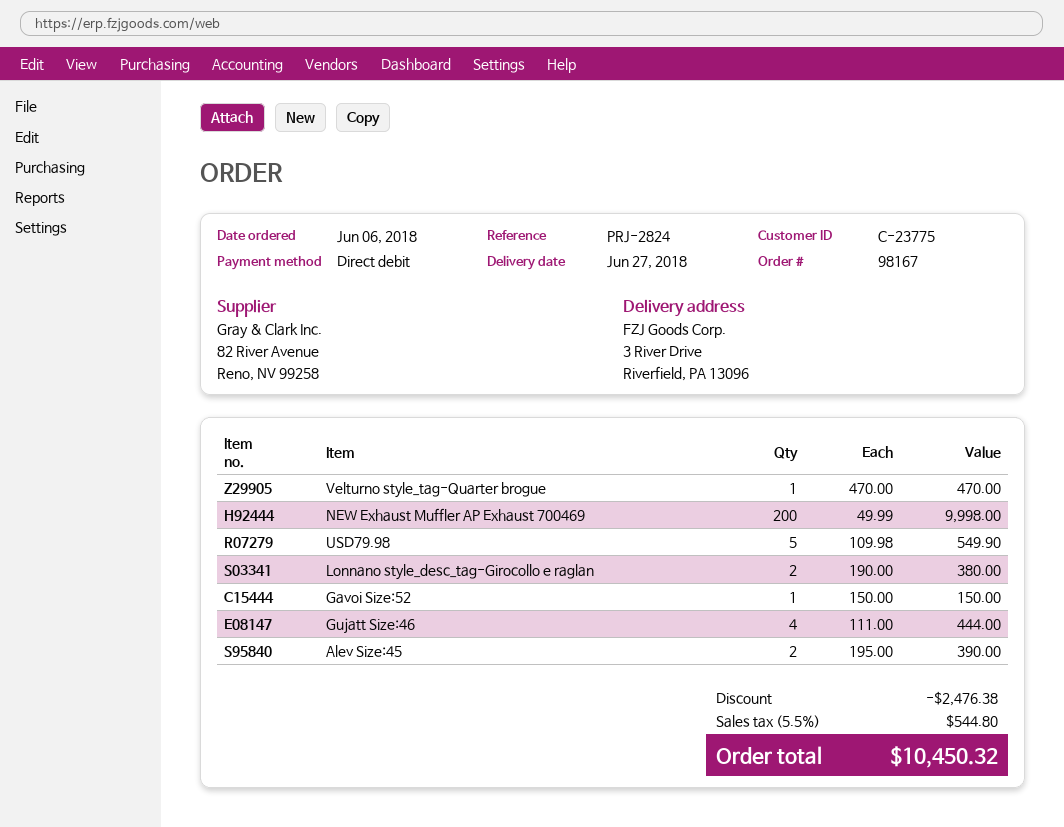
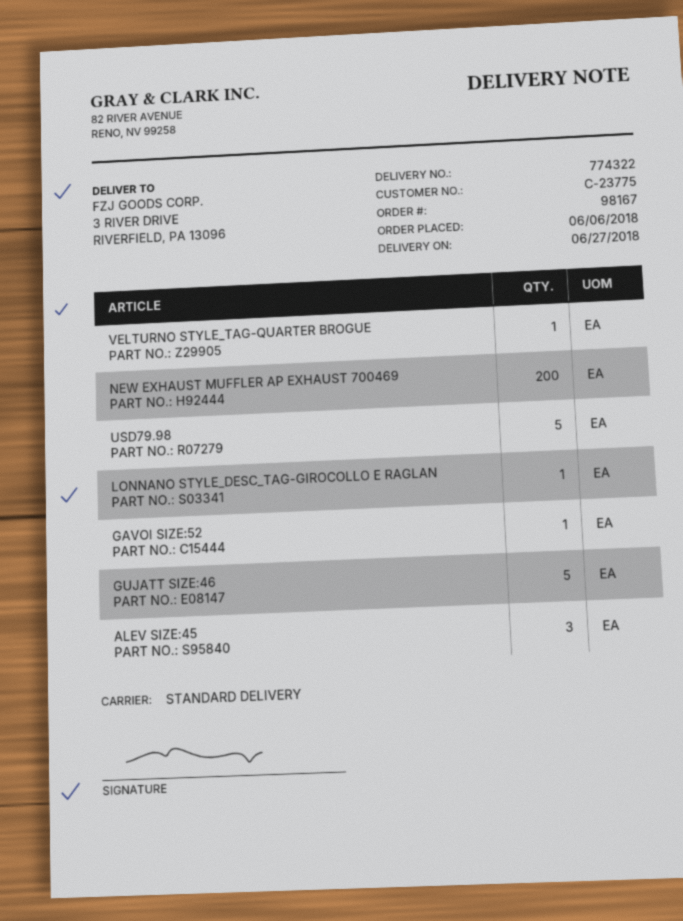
Lonnano style_desc_tag-Girocollo e raglan: 2 -> 1
Gujatt Size:46: 4 -> 5
Alev Size:45: 2 -> 3

